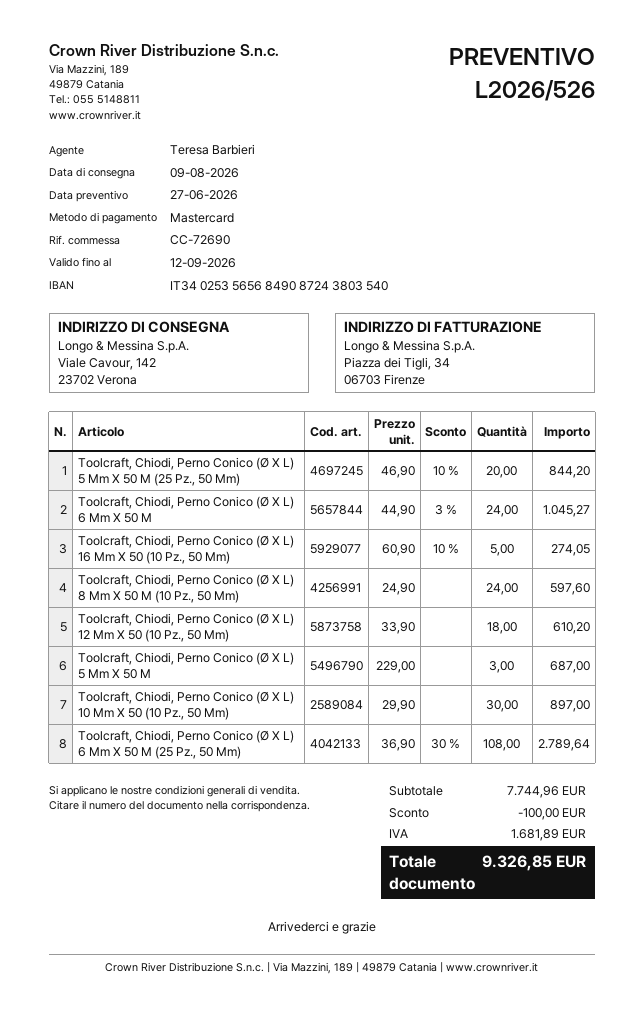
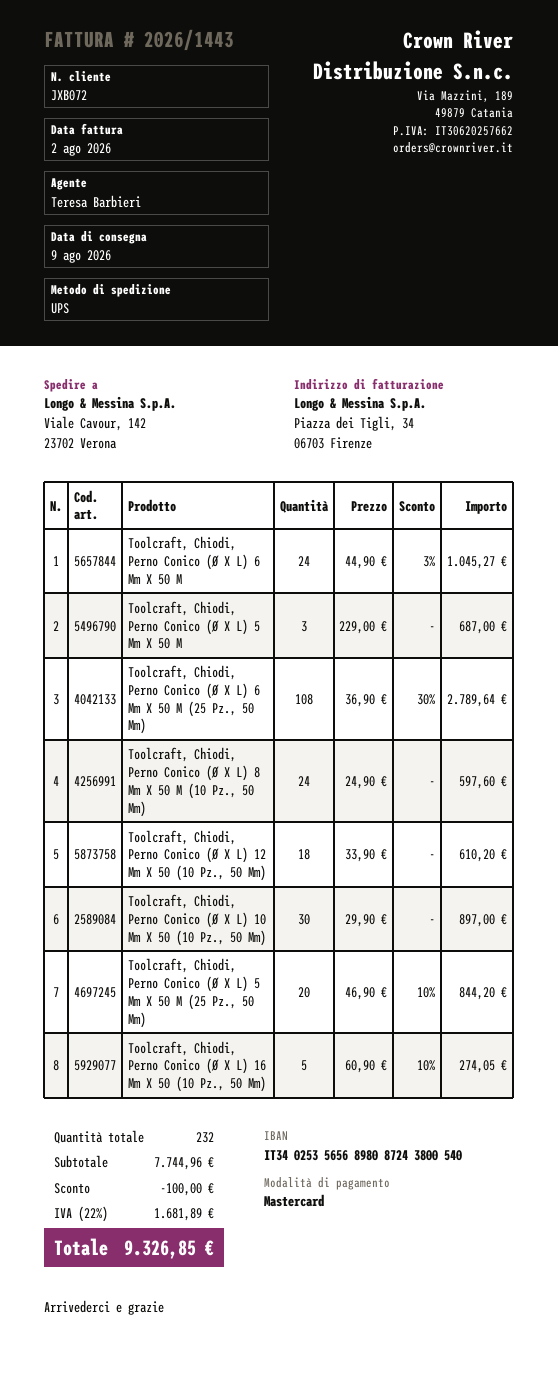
bank account: IT3402535656849087243803540 -> IT3402535656898087243800540

